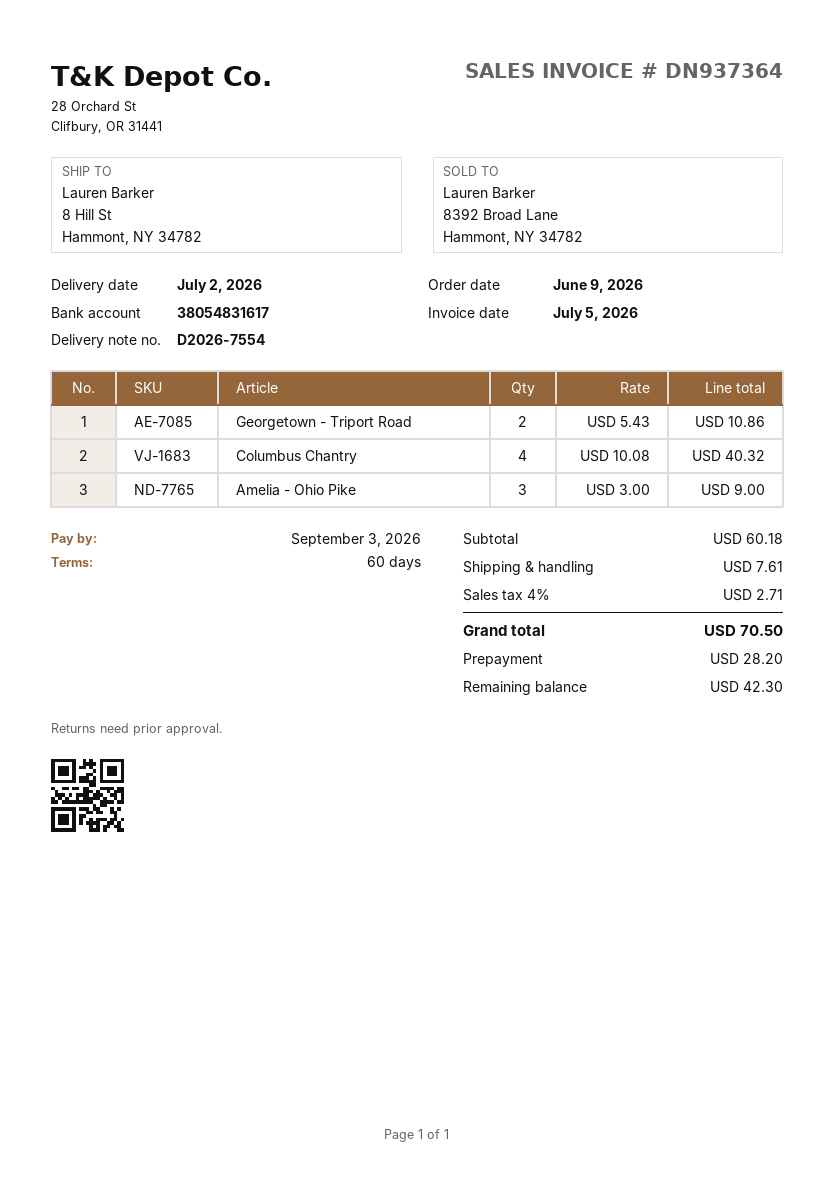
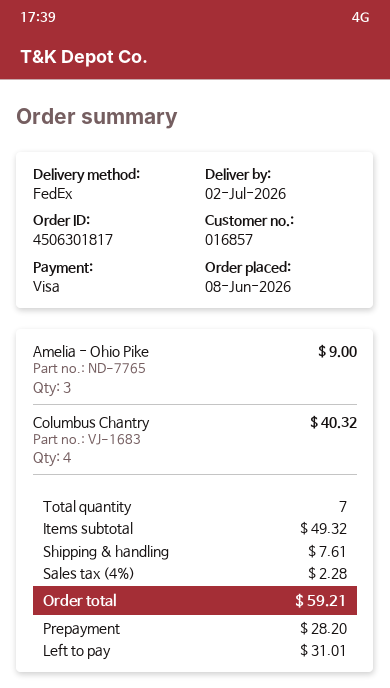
order date: 2026-06-09 -> 2026-06-08
Georgetown - Triport Road: 2 for 10.86 -> none
subtotal: 60.18 -> 49.32
tax: 4% = 2.71 -> 4% = 2.28
total: 70.50 -> 59.21
balance: 42.30 -> 31.01

